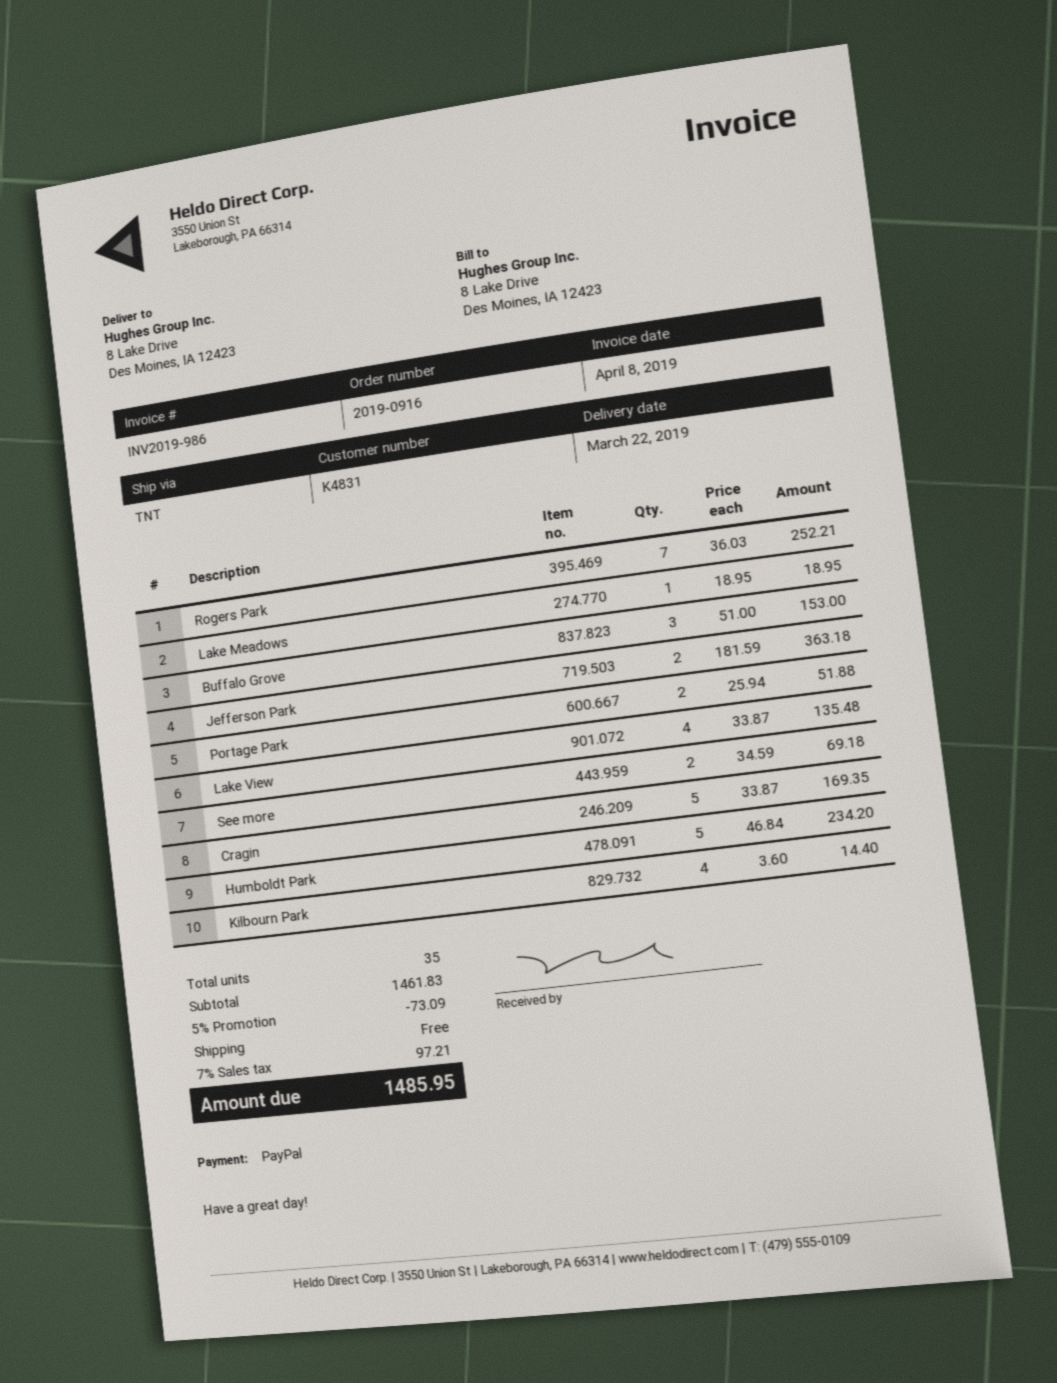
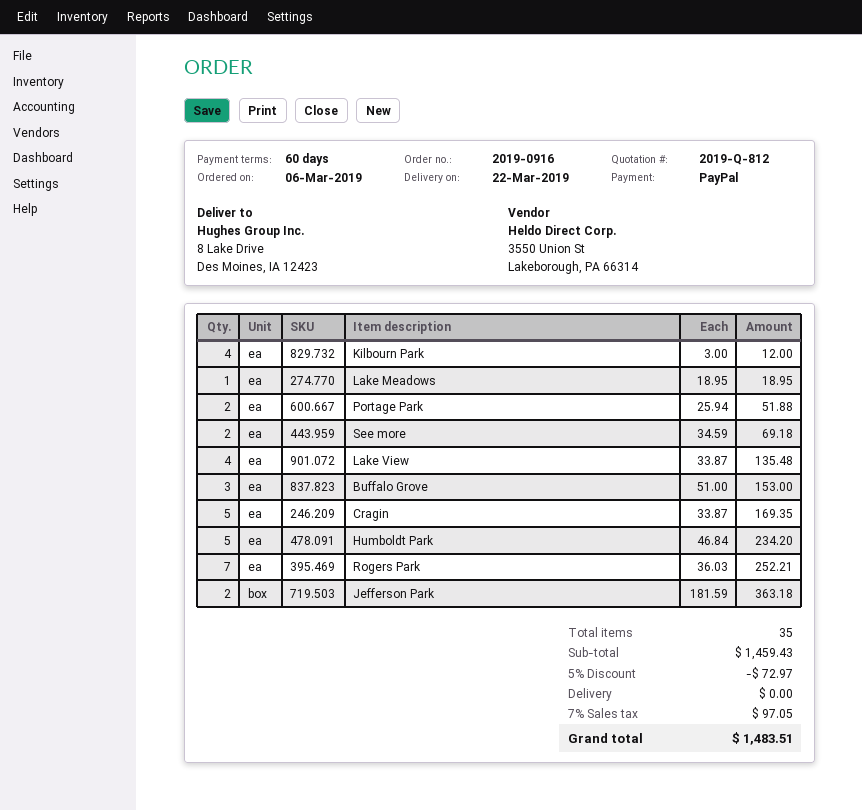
Kilbourn Park: 4 x 3.60 = 14.40 -> 4 x 3.00 = 12.00
subtotal: 1461.83 -> 1459.43
discount: 5% = 73.09 -> 5% = 72.97
tax: 7% = 97.21 -> 7% = 97.05
total: 1485.95 -> 1483.51

